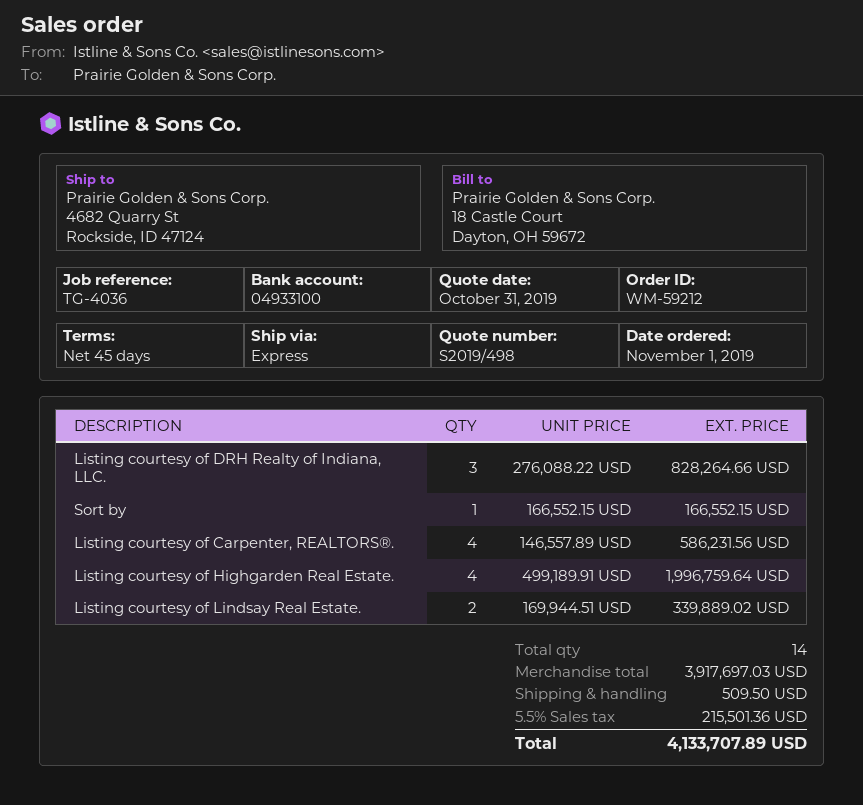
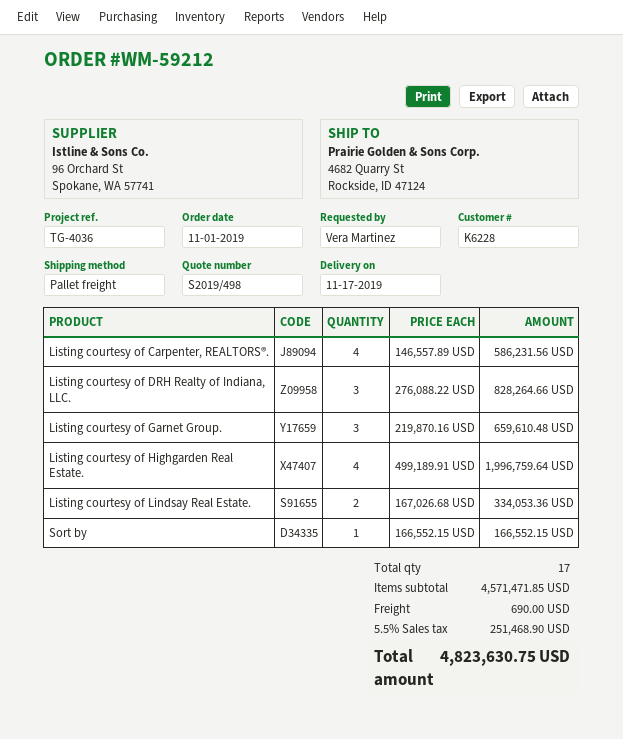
shipping method: express -> pallet freight
Listing courtesy of Lindsay Real Estate.: 2 x 169944.51 = 339889.02 -> 2 x 167026.68 = 334053.36
Listing courtesy of Garnet Group.: none -> 3 x 219870.16 = 659610.48
total quantity: 14 -> 17
subtotal: 3917697.03 -> 4571471.85
shipping: 509.50 -> 690.00
tax: 5.5% = 215501.36 -> 5.5% = 251468.90
total: 4133707.89 -> 4823630.75

